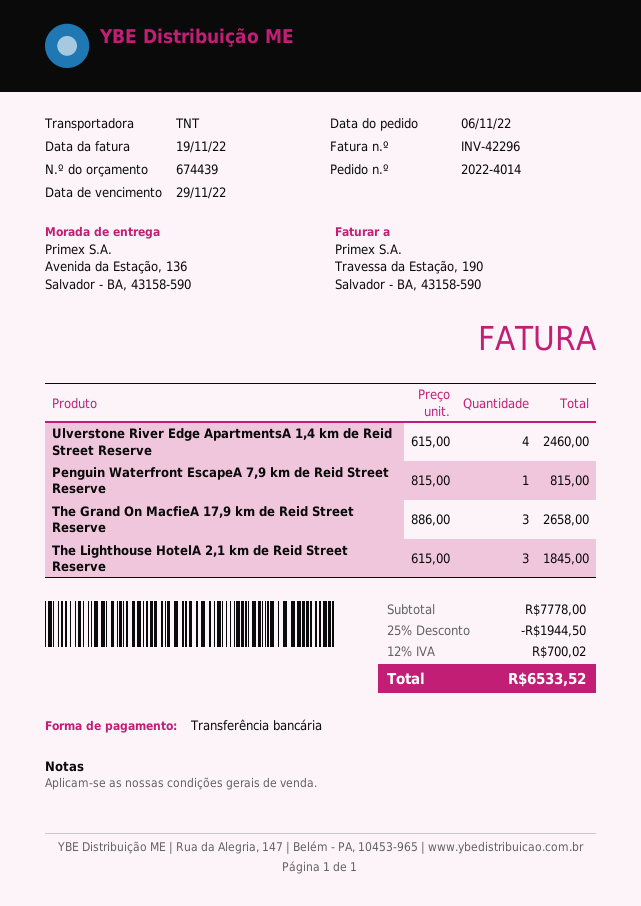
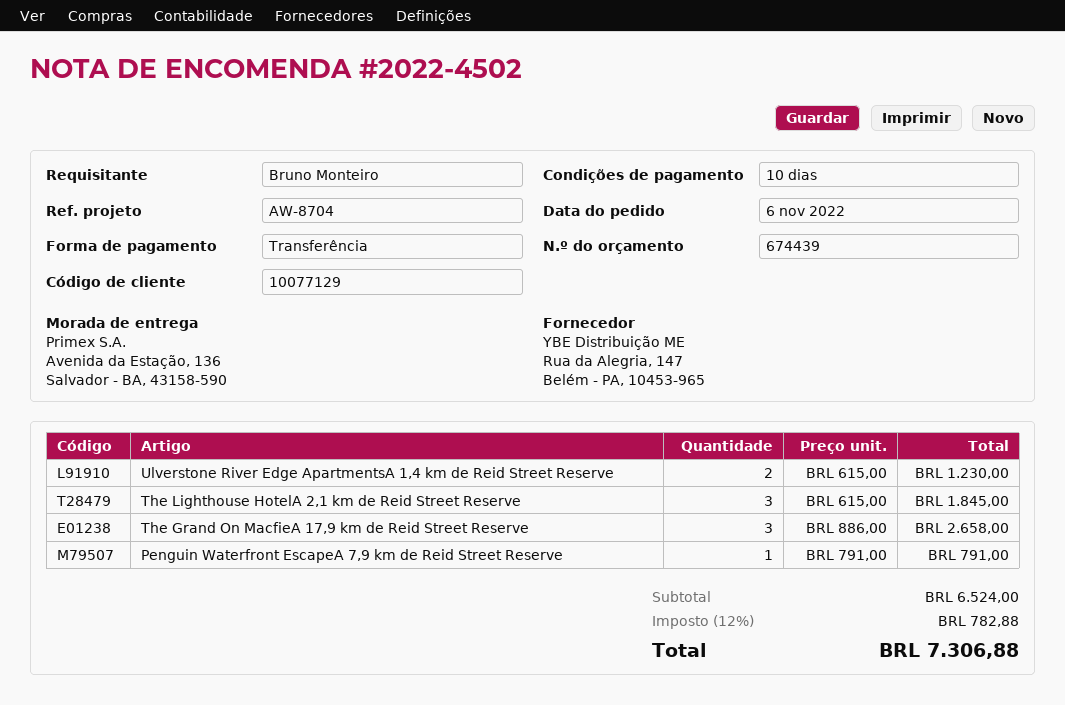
order number: 2022-4014 -> 2022-4502
Ulverstone River Edge ApartmentsA 1,4 km de Reid Street Reserve: 4 x 615.00 = 2460.00 -> 2 x 615.00 = 1230.00
Penguin Waterfront EscapeA 7,9 km de Reid Street Reserve: 1 x 815.00 = 815.00 -> 1 x 791.00 = 791.00
subtotal: 7778.00 -> 6524.00
discount: 25% = 1944.50 -> none
tax: 12% = 700.02 -> 12% = 782.88
total: 6533.52 -> 7306.88

